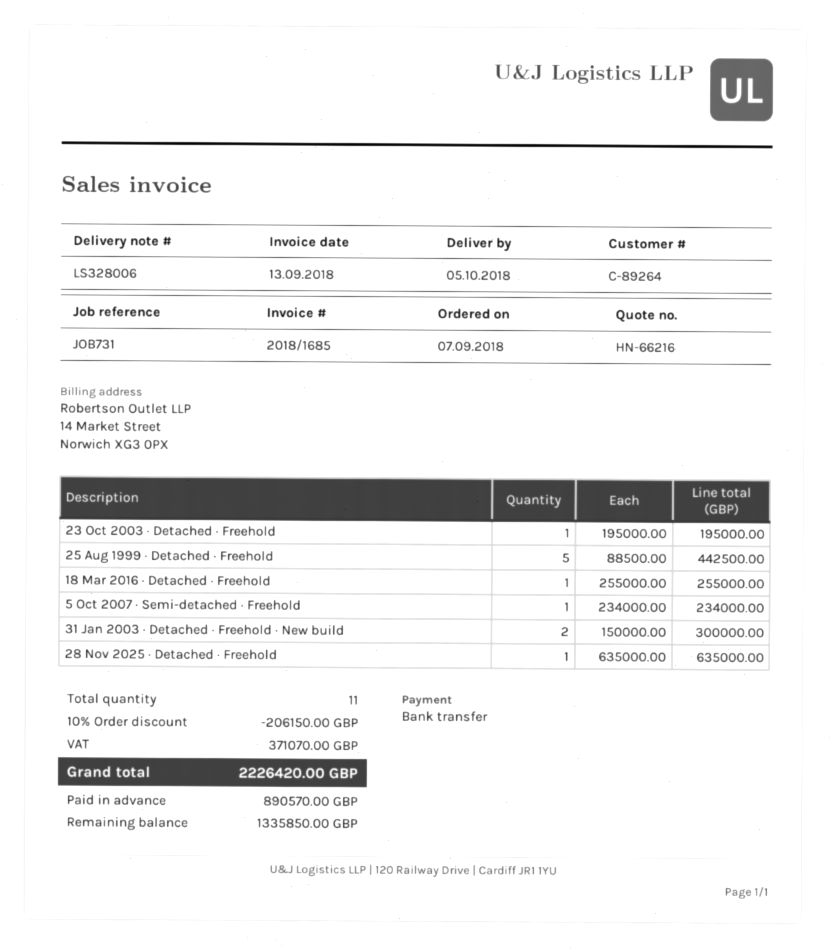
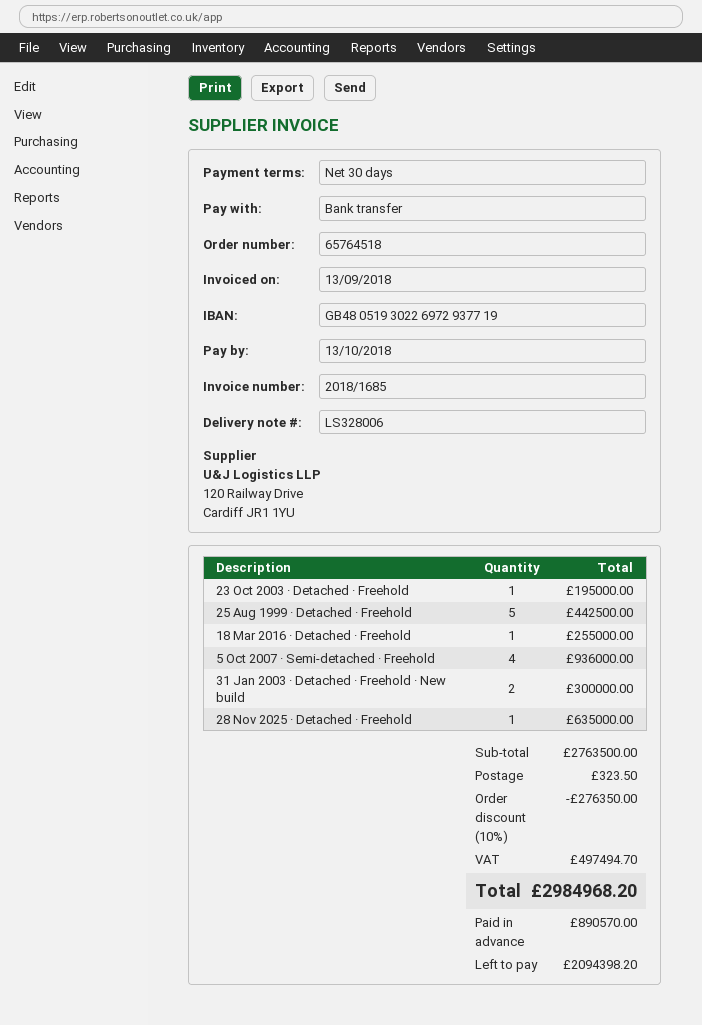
5 Oct 2007 · Semi-detached · Freehold: 1 for 234000.00 -> 4 for 936000.00
discount: 10% = 206150.00 -> 10% = 276350.00
shipping: none -> 323.50
tax: 371070.00 -> 497494.70
total: 2226420.00 -> 2984968.20
balance: 1335850.00 -> 2094398.20

